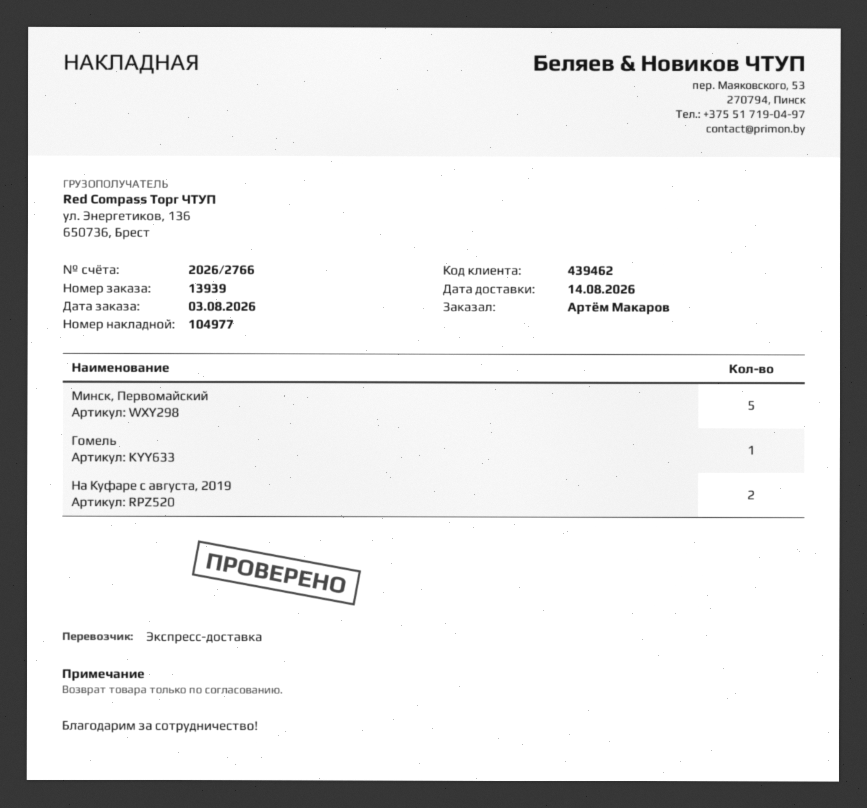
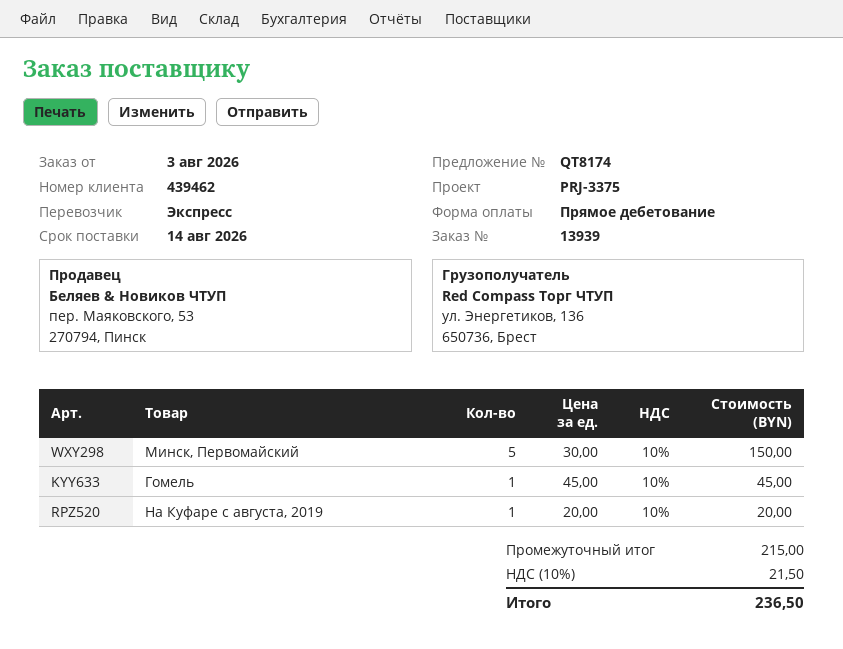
На Куфаре с августа, 2019: 2 -> 1

